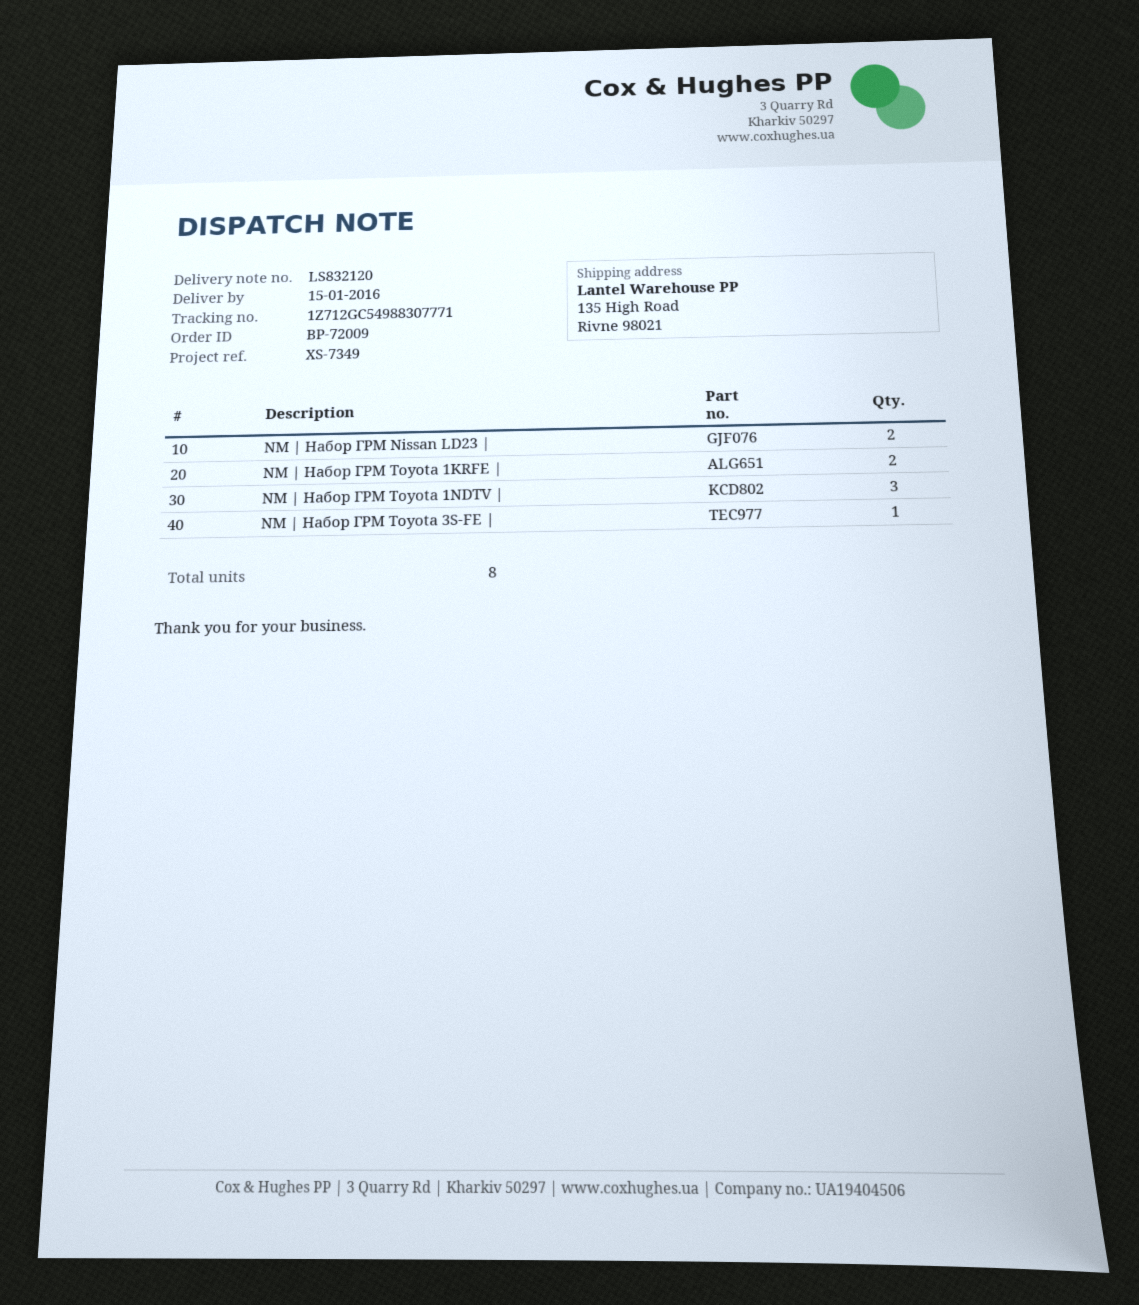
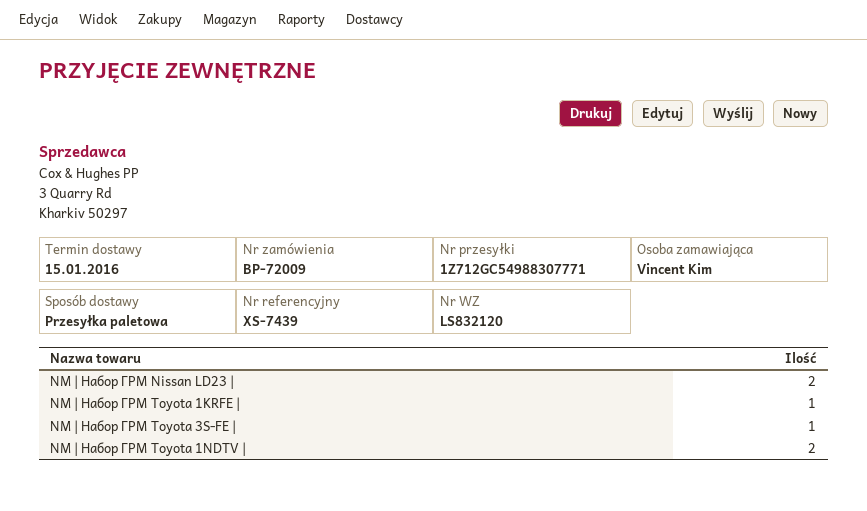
reference: XS-7349 -> XS-7439
NM | Набор ГРМ Toyota 1KRFE |: 2 -> 1
NM | Набор ГРМ Toyota 1NDTV |: 3 -> 2

